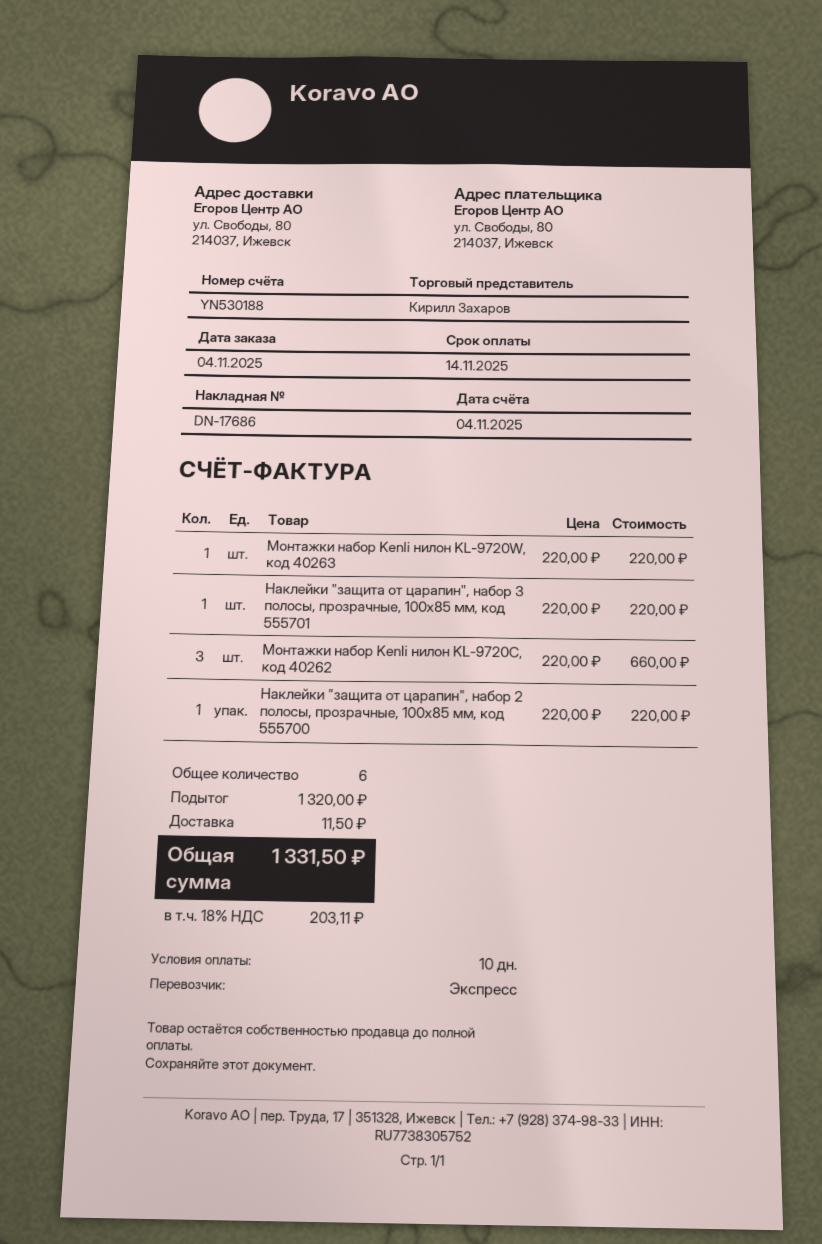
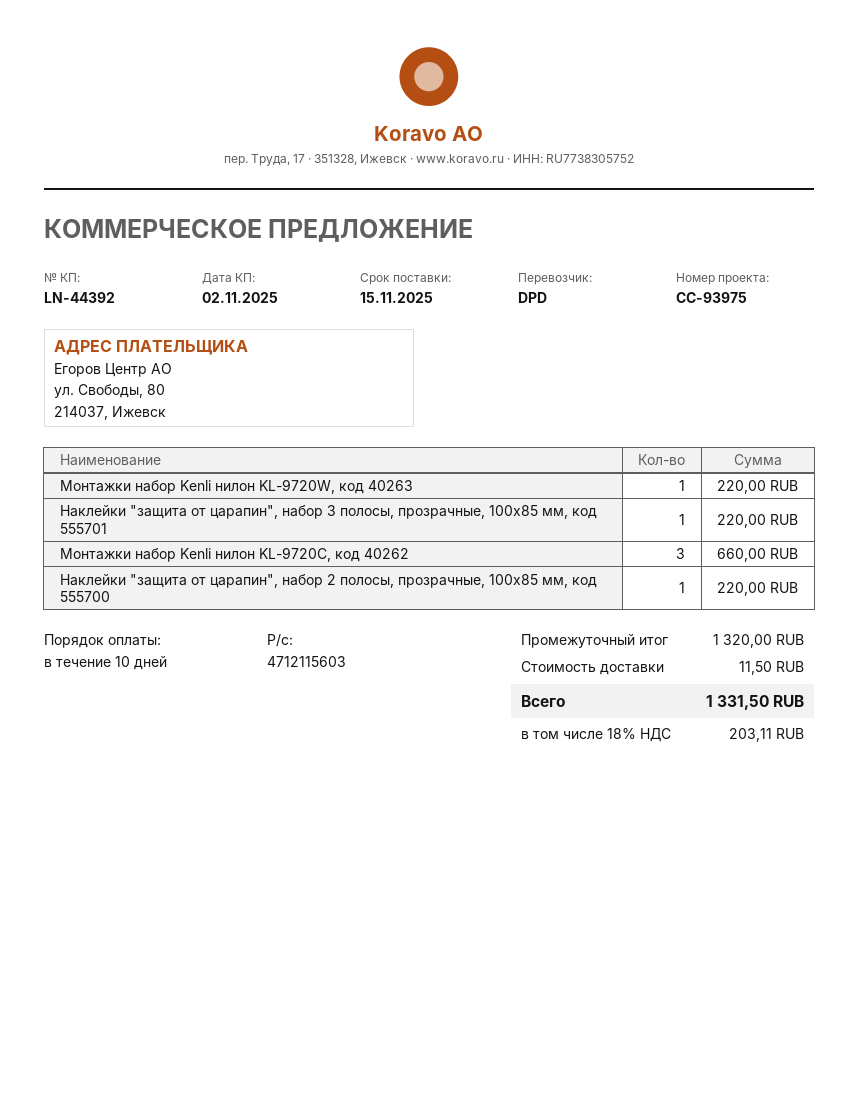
shipping method: express -> DPD

